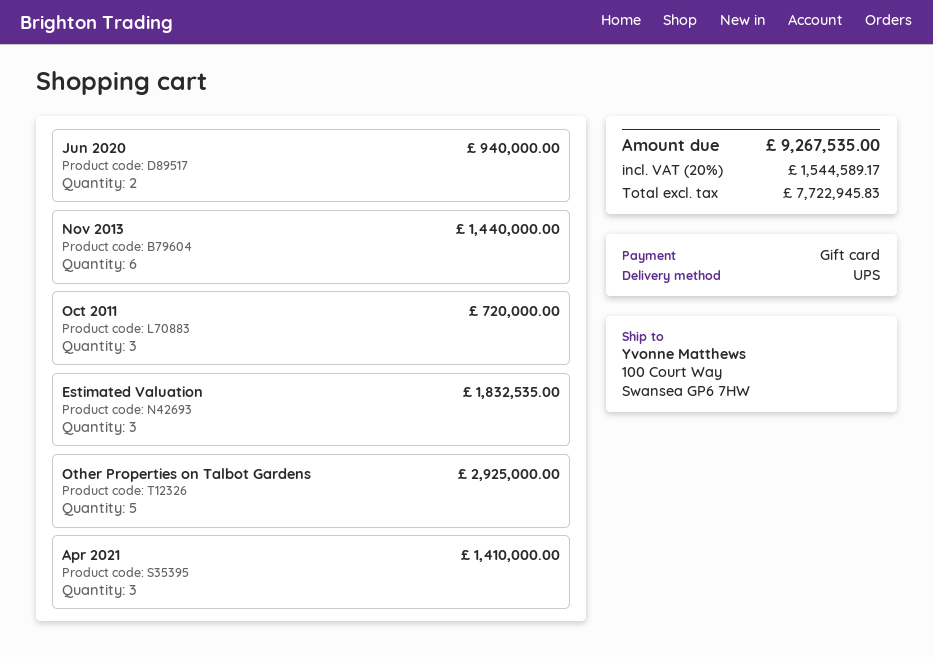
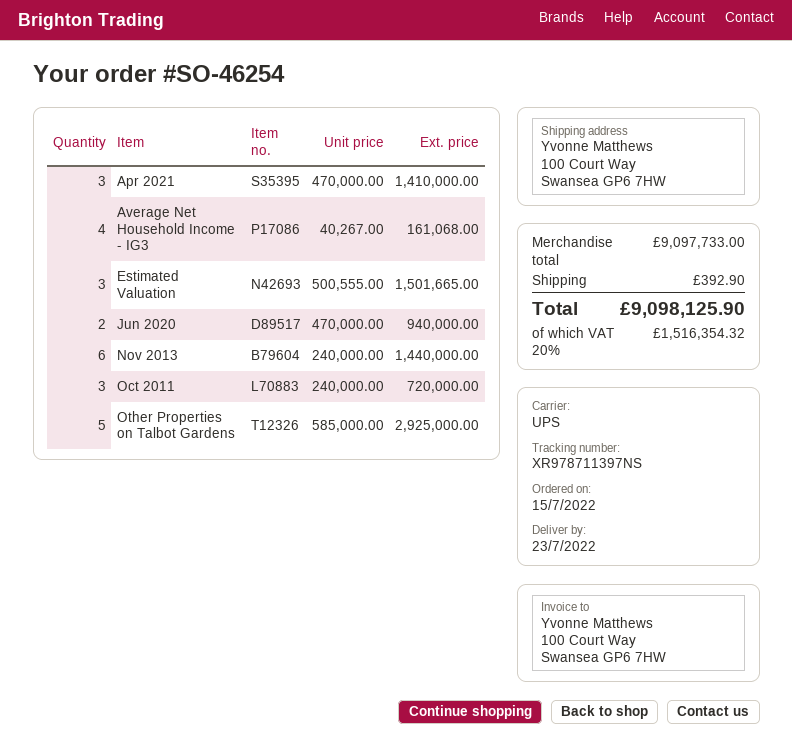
Estimated Valuation: 3 for 1832535.00 -> 3 for 1501665.00
Average Net Household Income - IG3: none -> 4 for 161068.00
shipping: none -> 392.90
tax: 20% = 1544589.17 -> 20% = 1516354.32
total: 9267535.00 -> 9098125.90

